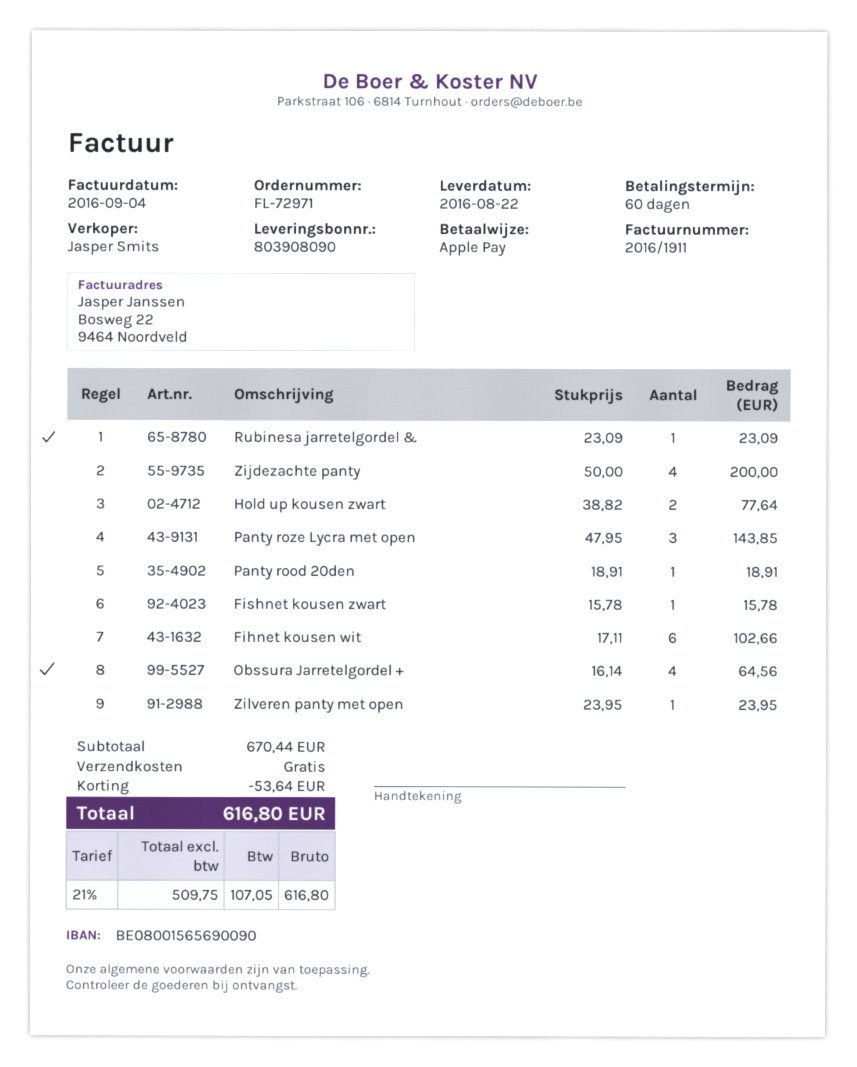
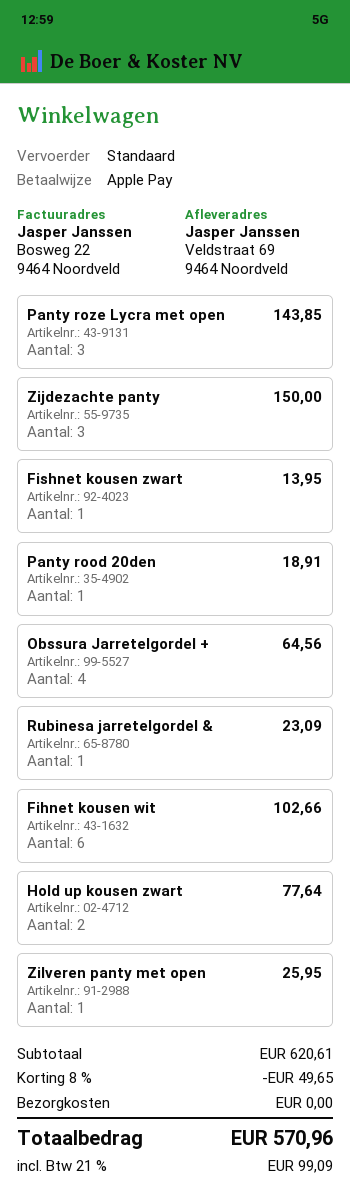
Zijdezachte panty: 4 for 200.00 -> 3 for 150.00
Fishnet kousen zwart: 1 for 15.78 -> 1 for 13.95
Zilveren panty met open: 1 for 23.95 -> 1 for 25.95
subtotal: 670.44 -> 620.61
discount: 53.64 -> 49.65
tax: 21% = 107.05 -> 21% = 99.09
total: 616.80 -> 570.96

